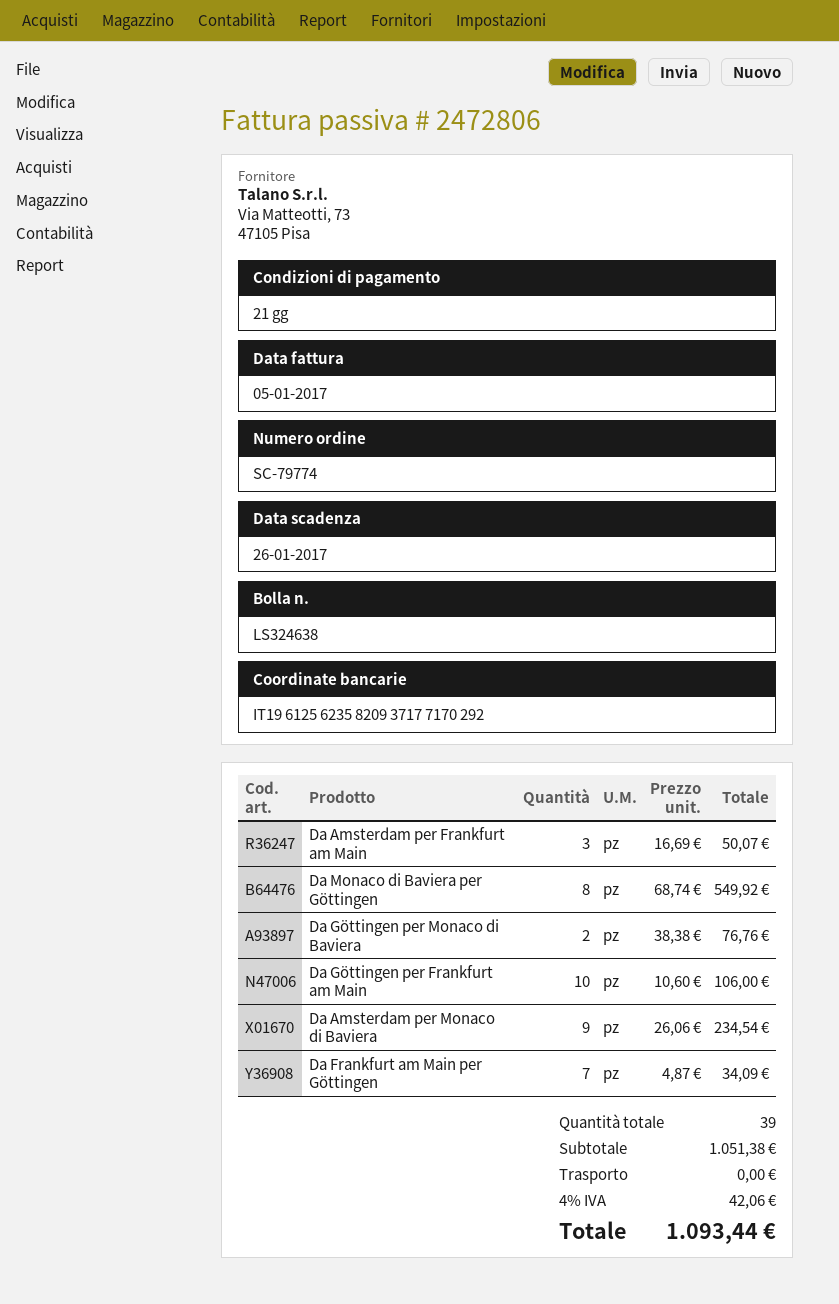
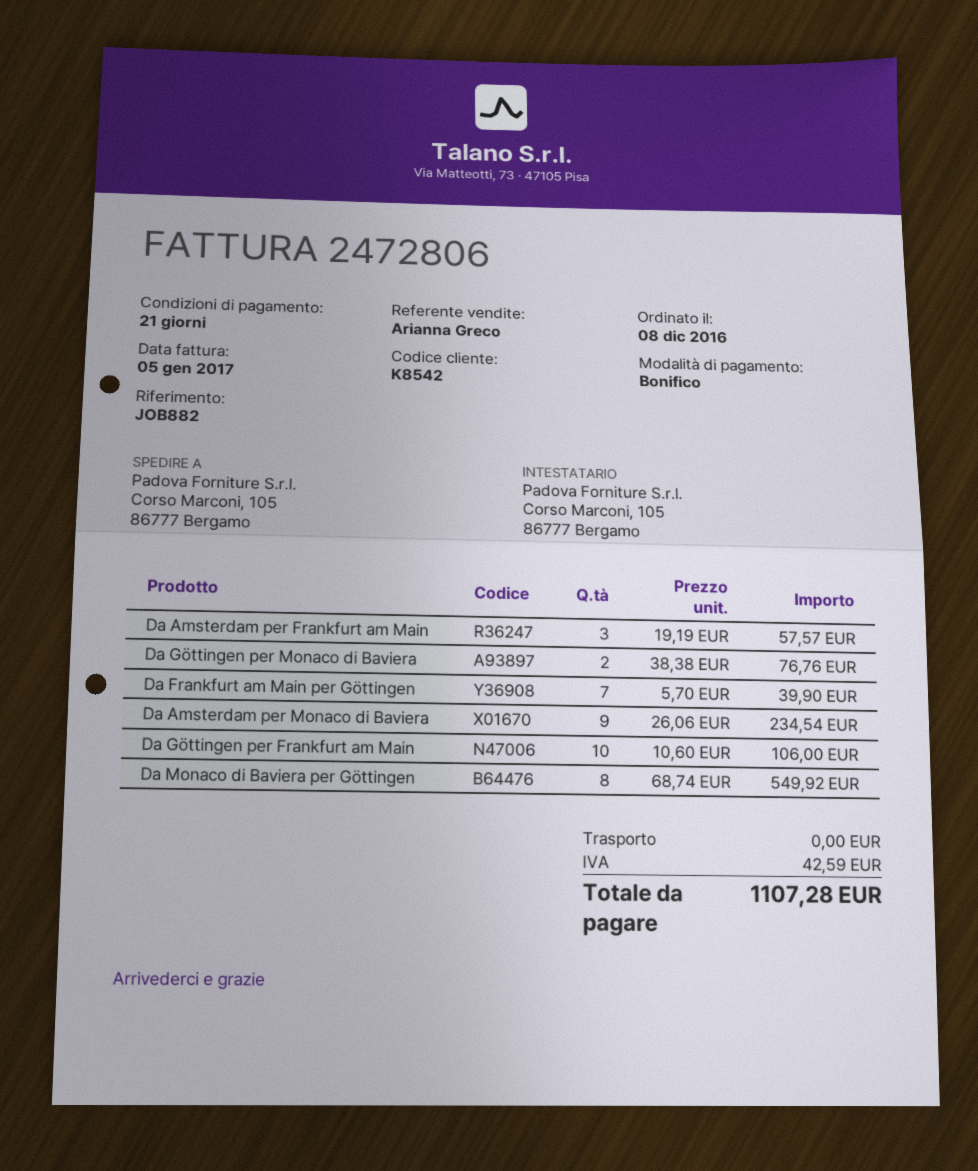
Da Amsterdam per Frankfurt am Main: 3 x 16.69 = 50.07 -> 3 x 19.19 = 57.57
Da Frankfurt am Main per Göttingen: 7 x 4.87 = 34.09 -> 7 x 5.70 = 39.90
tax: 42.06 -> 42.59
total: 1093.44 -> 1107.28

